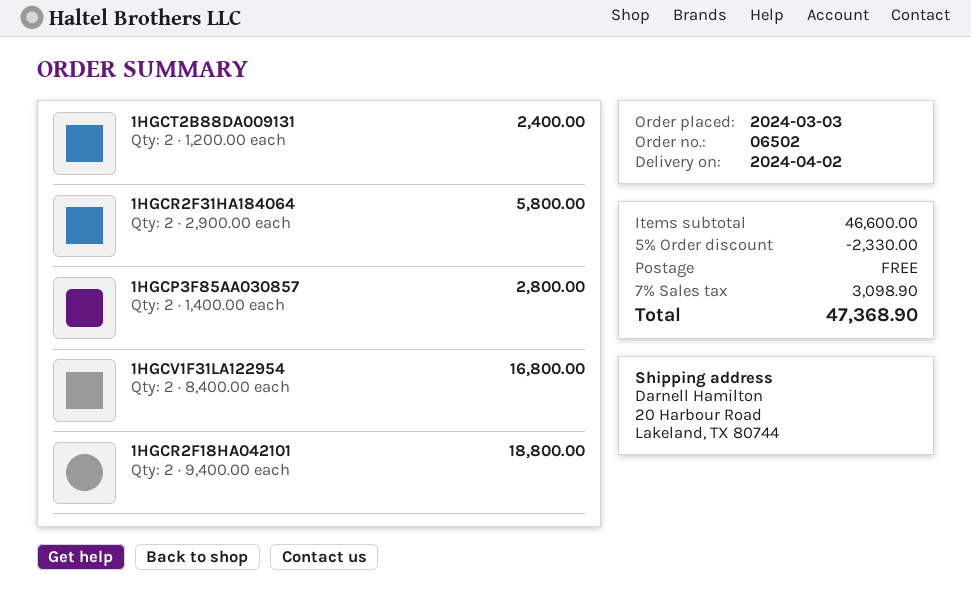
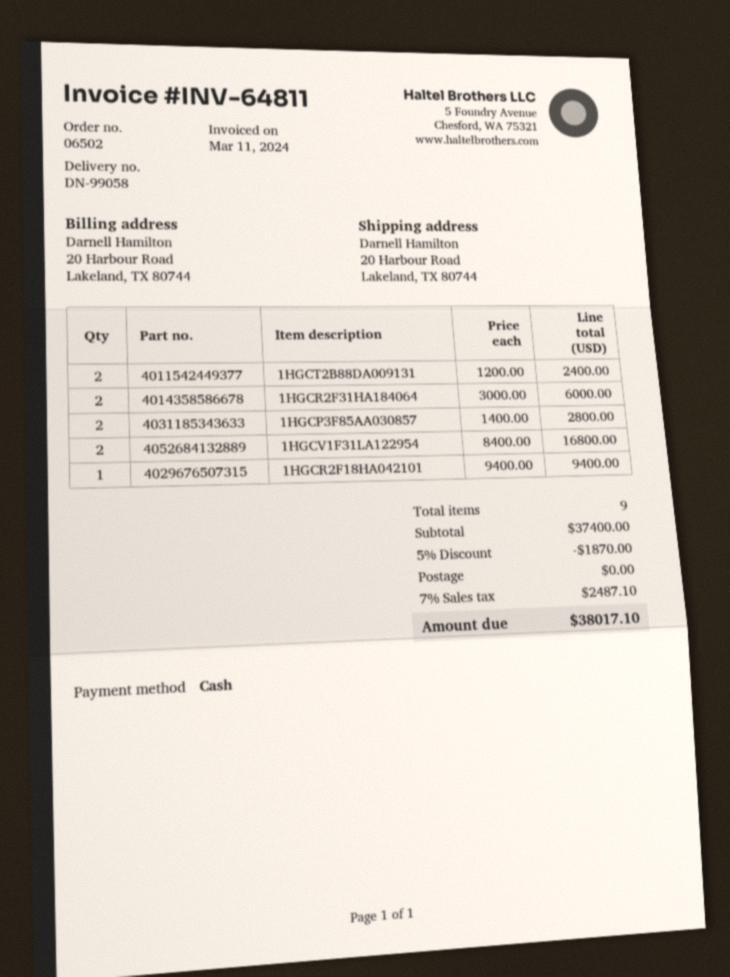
1HGCR2F31HA184064: 2 x 2900.00 = 5800.00 -> 2 x 3000.00 = 6000.00
1HGCR2F18HA042101: 2 x 9400.00 = 18800.00 -> 1 x 9400.00 = 9400.00
subtotal: 46600.00 -> 37400.00
discount: 5% = 2330.00 -> 5% = 1870.00
tax: 7% = 3098.90 -> 7% = 2487.10
total: 47368.90 -> 38017.10

